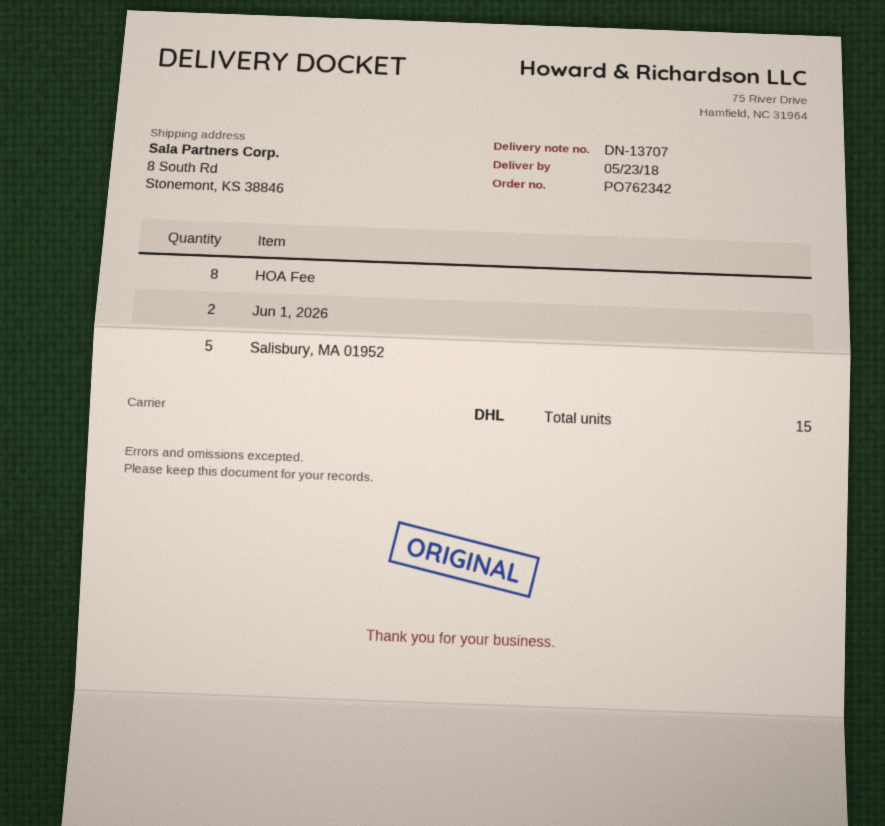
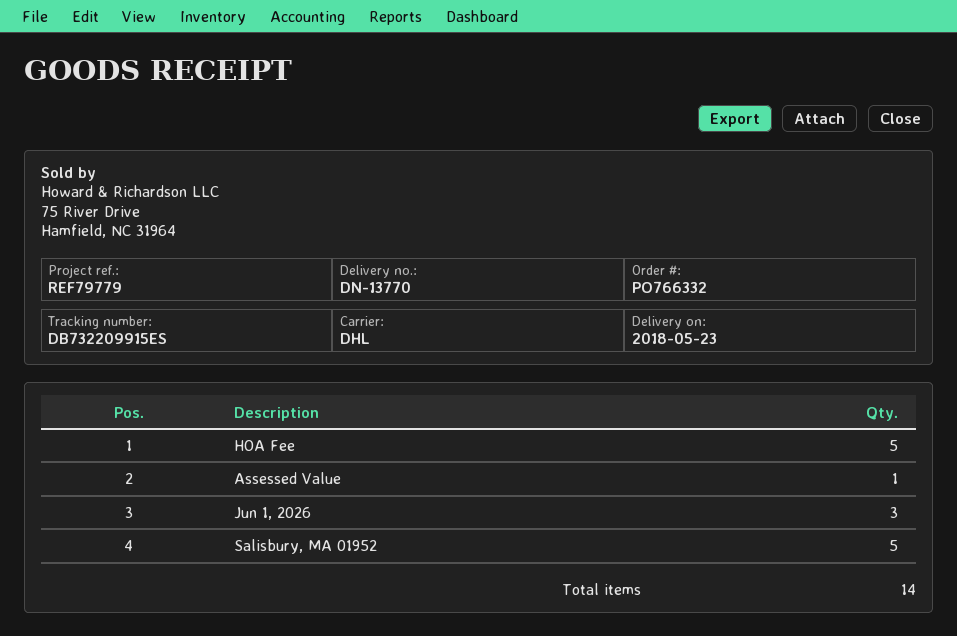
order number: PO762342 -> PO766332
delivery note number: DN-13707 -> DN-13770
HOA Fee: 8 -> 5
Jun 1, 2026: 2 -> 3
Assessed Value: none -> 1
total quantity: 15 -> 14

